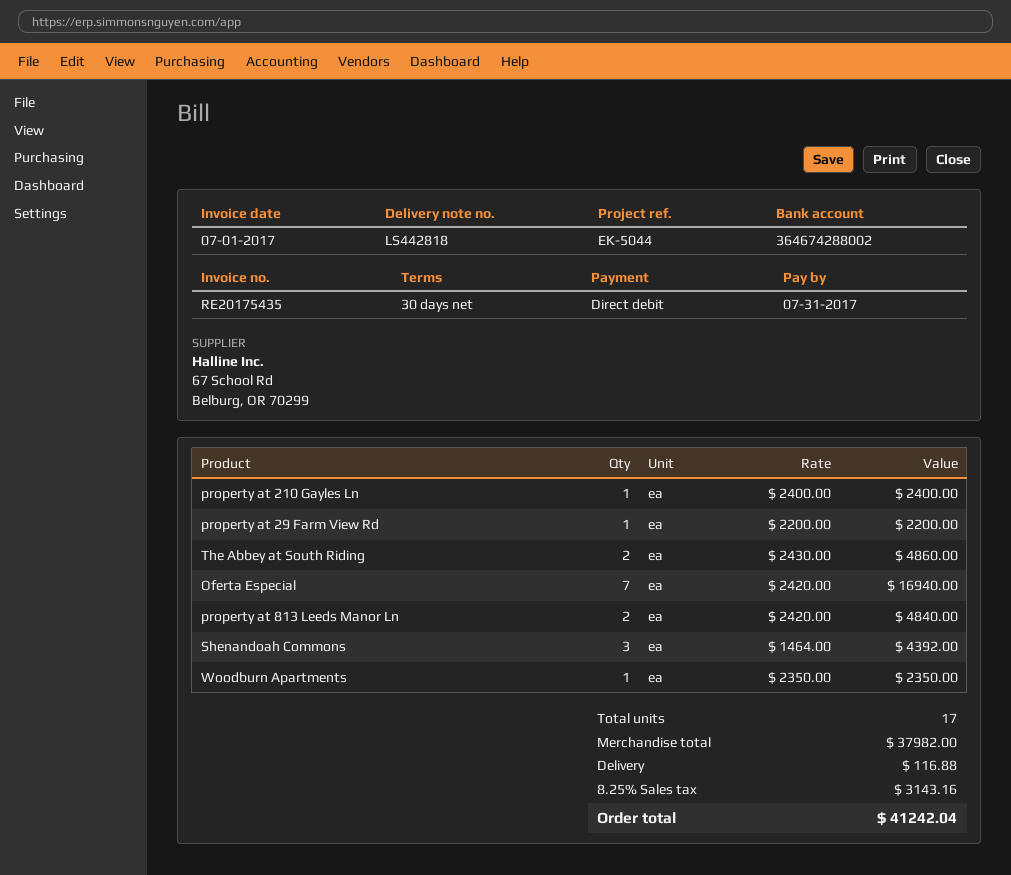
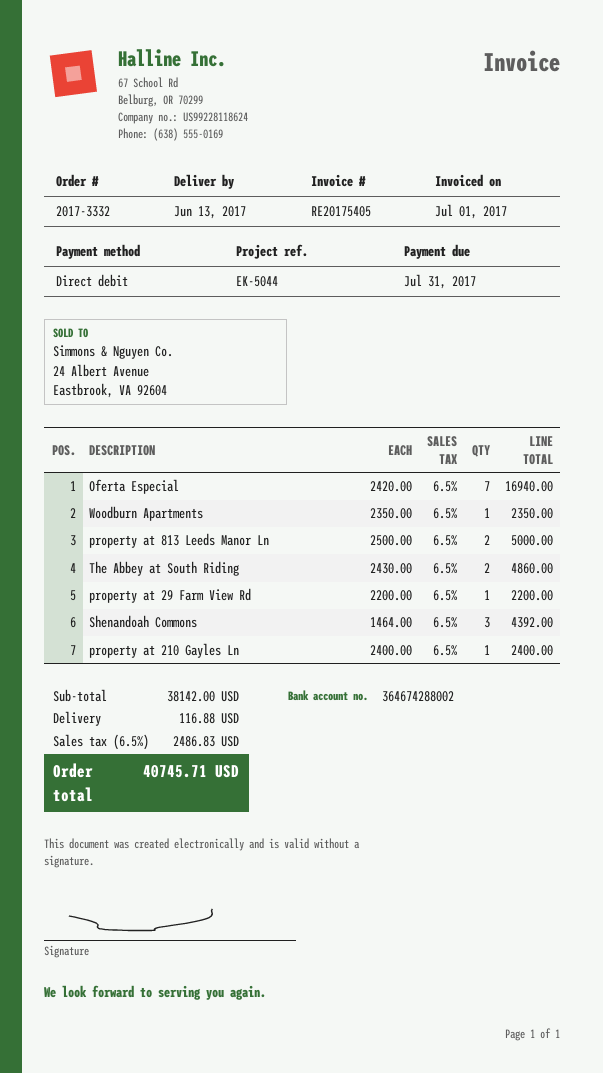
invoice number: RE20175435 -> RE20175405
property at 813 Leeds Manor Ln: 2 x 2420.00 = 4840.00 -> 2 x 2500.00 = 5000.00
subtotal: 37982.00 -> 38142.00
tax: 8.25% = 3143.16 -> 6.5% = 2486.83
total: 41242.04 -> 40745.71

